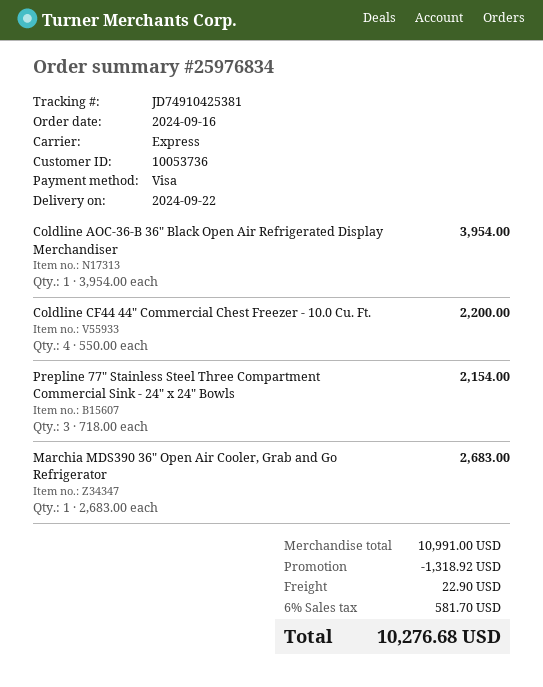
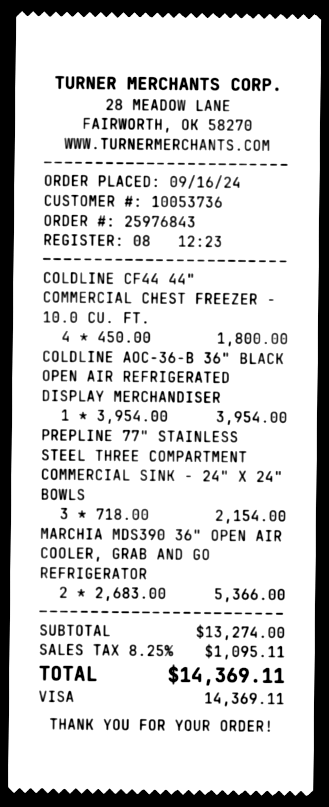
order number: 25976834 -> 25976843
Coldline CF44 44" Commercial Chest Freezer - 10.0 Cu. Ft.: 4 x 550.00 = 2200.00 -> 4 x 450.00 = 1800.00
Marchia MDS390 36" Open Air Cooler, Grab and Go Refrigerator: 1 x 2683.00 = 2683.00 -> 2 x 2683.00 = 5366.00
subtotal: 10991.00 -> 13274.00
discount: 1318.92 -> none
shipping: 22.90 -> none
tax: 6% = 581.70 -> 8.25% = 1095.11
total: 10276.68 -> 14369.11

